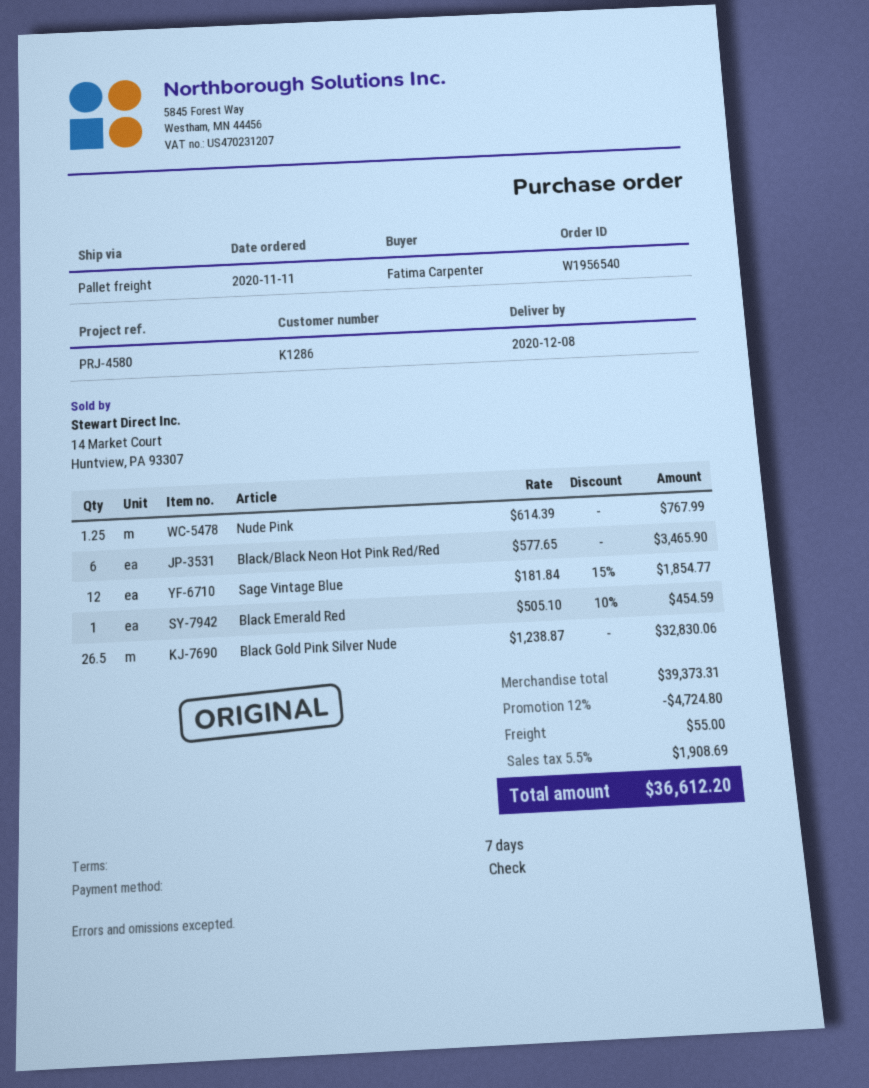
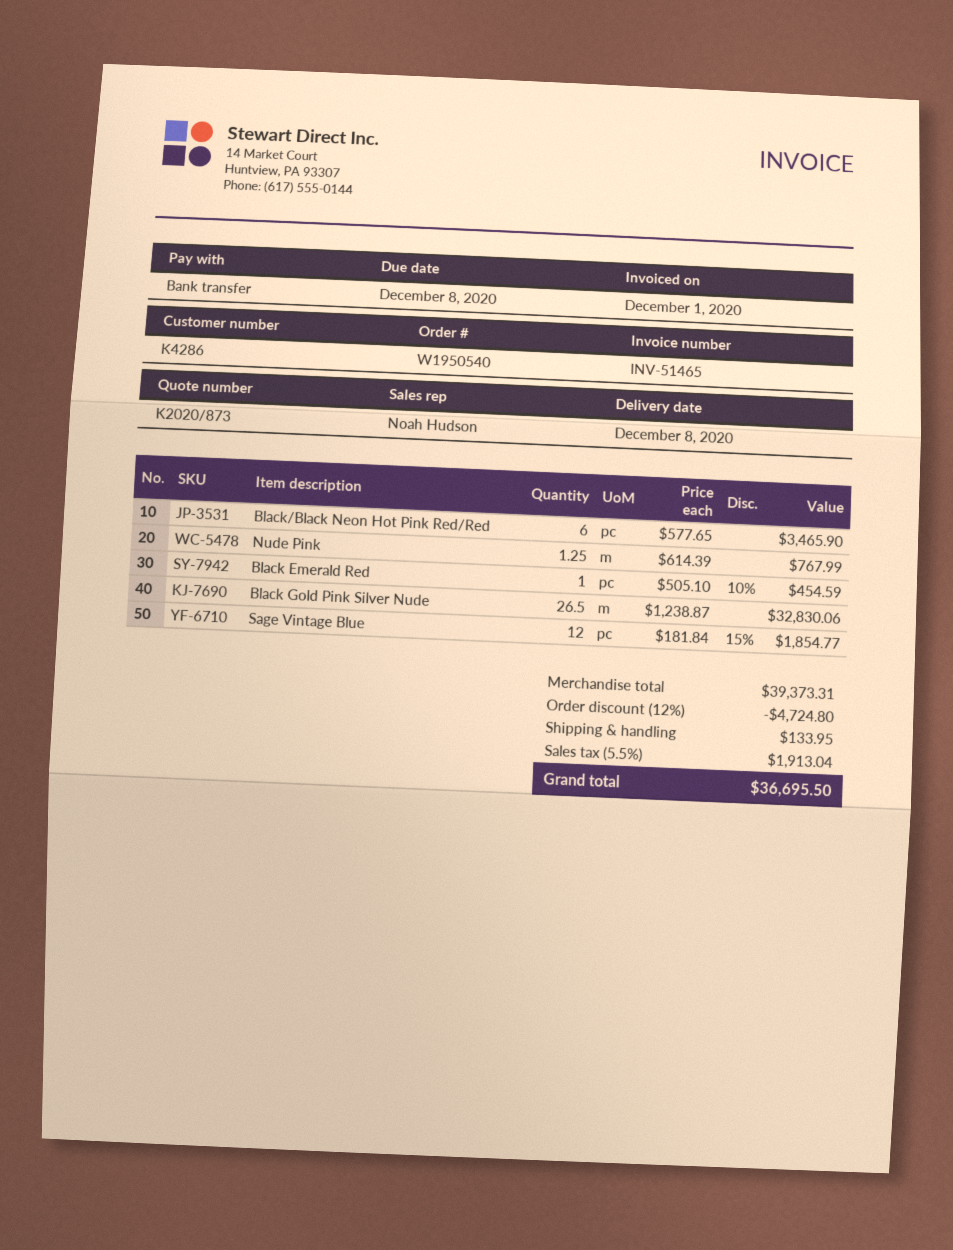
order number: W1956540 -> W1950540
customer number: K1286 -> K4286
payment method: cheque -> bank transfer
shipping: 55.00 -> 133.95
tax: 5.5% = 1908.69 -> 5.5% = 1913.04
total: 36612.20 -> 36695.50

